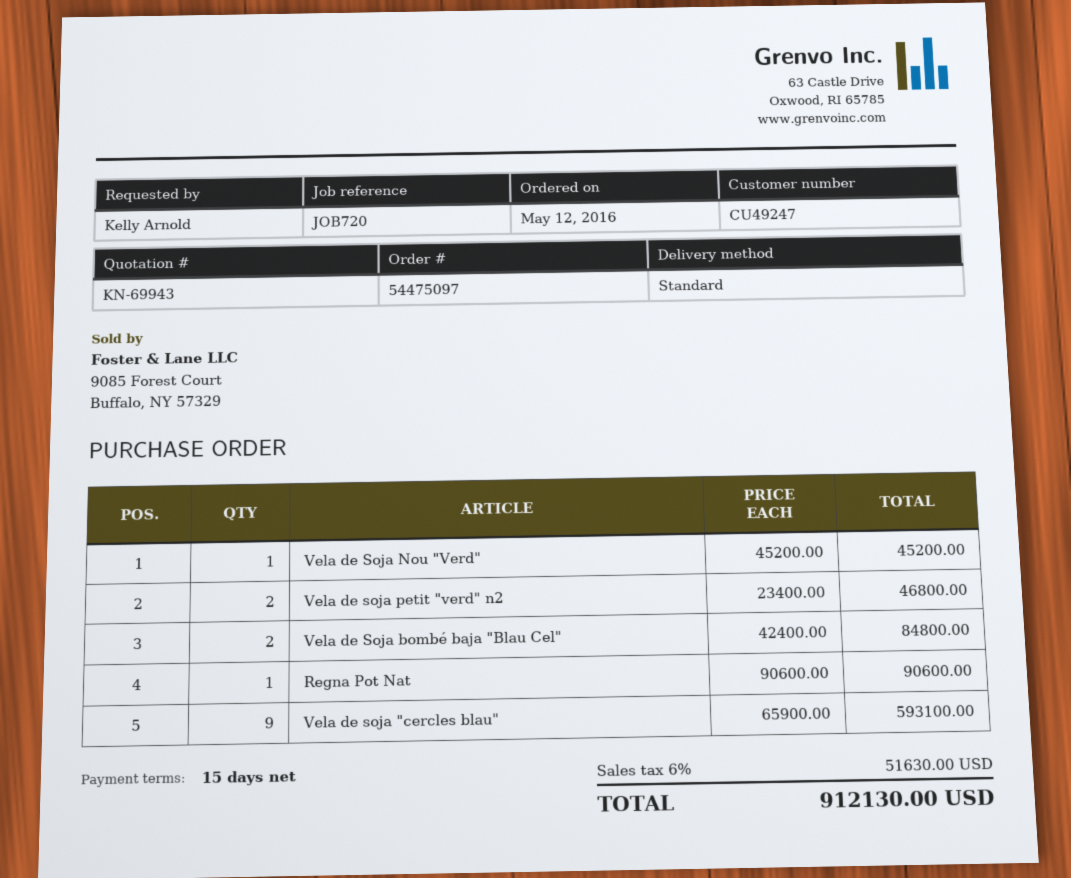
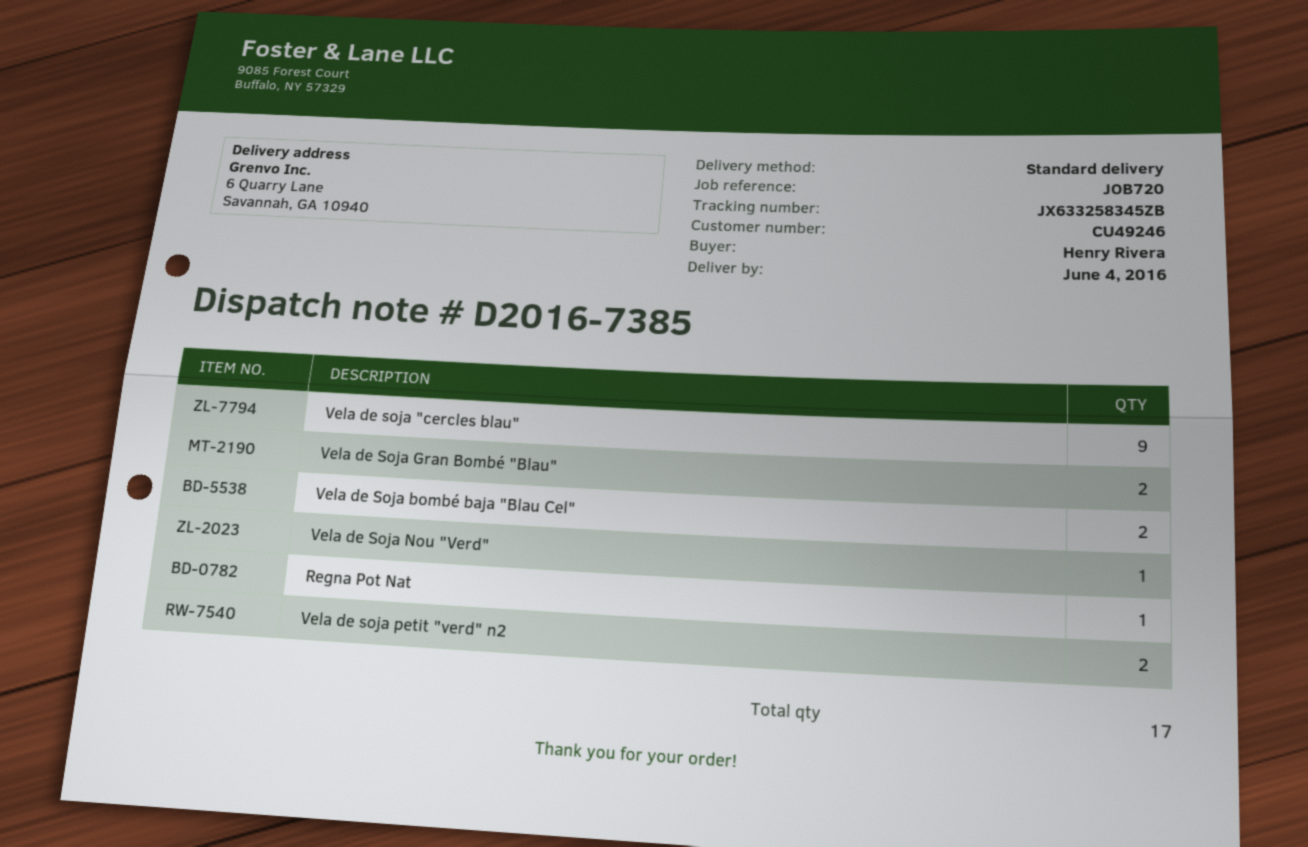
customer number: CU49247 -> CU49246
ordered by: Kelly Arnold -> Henry Rivera
Vela de Soja Gran Bombé "Blau": none -> 2

